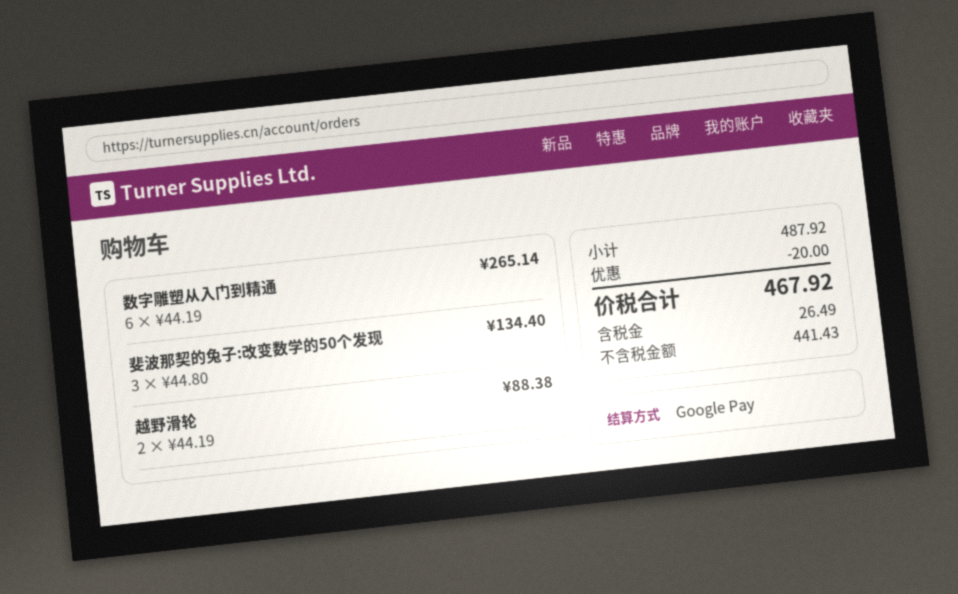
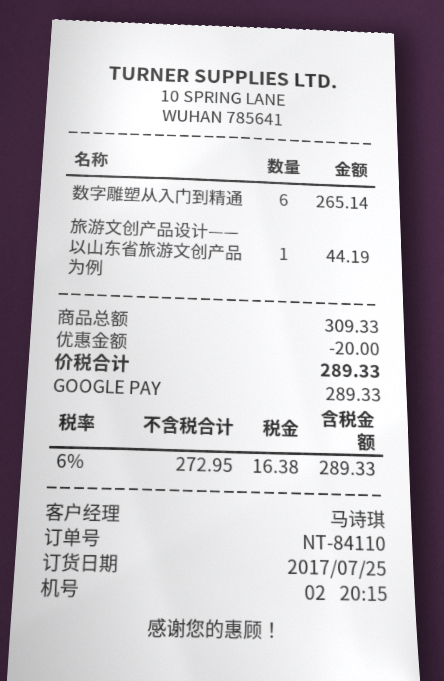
斐波那契的兔子:改变数学的50个发现: 3 for 134.40 -> none
越野滑轮: 2 for 88.38 -> none
旅游文创产品设计——以山东省旅游文创产品为例: none -> 1 for 44.19
subtotal: 487.92 -> 309.33
net: 441.43 -> 272.95
tax: 26.49 -> 16.38
total: 467.92 -> 289.33

